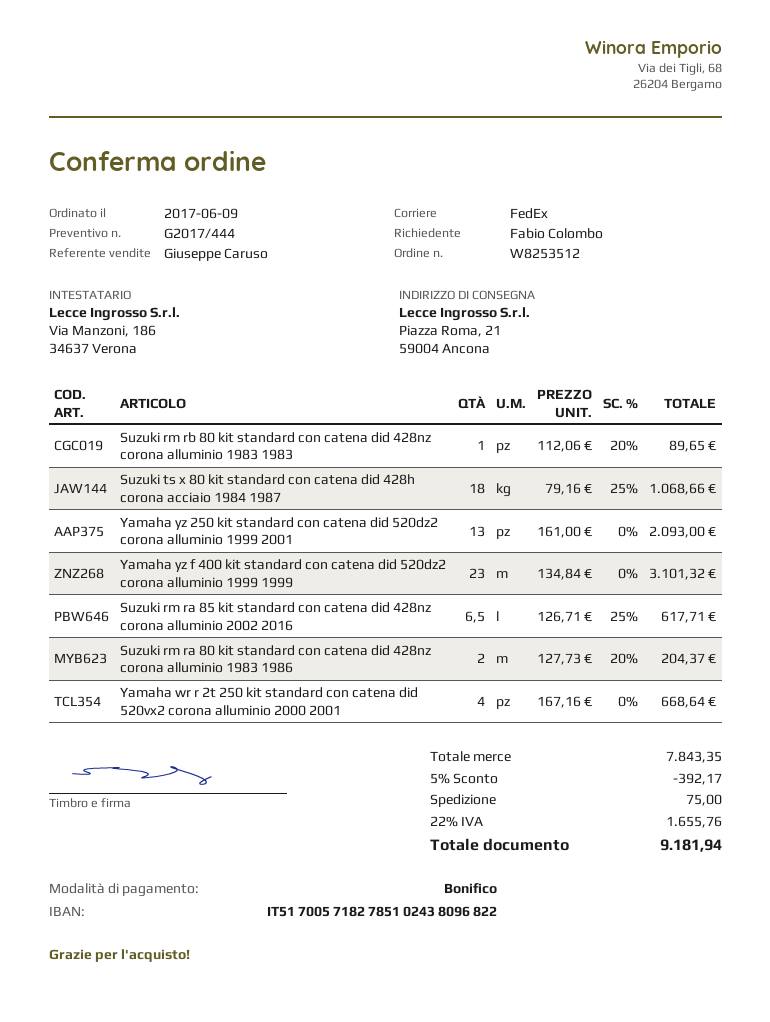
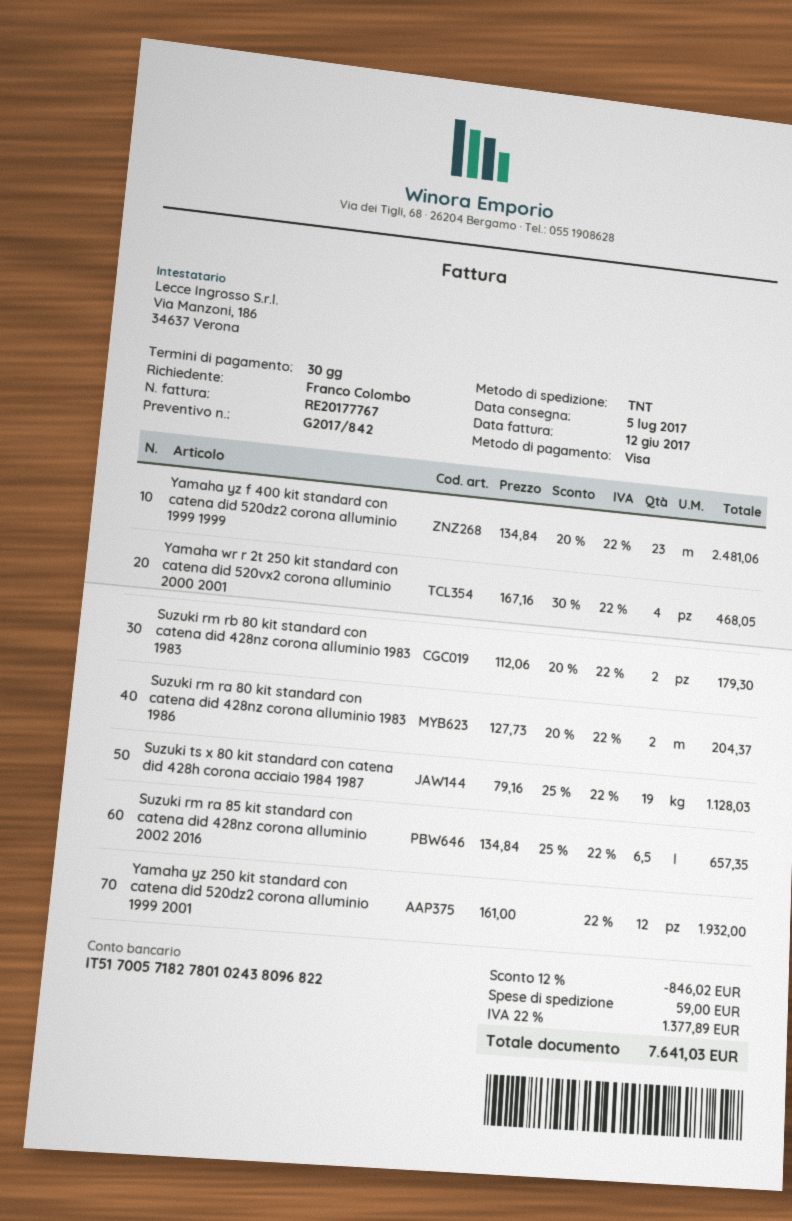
quote number: G2017/444 -> G2017/842
ordered by: Fabio Colombo -> Franco Colombo
payment method: bank transfer -> Visa
bank account: IT5170057182785102438096822 -> IT5170057182780102438096822
shipping method: FedEx -> TNT
Suzuki rm rb 80 kit standard con catena did 428nz corona alluminio 1983 1983: 1 x 112.06 - 20% = 89.65 -> 2 x 112.06 - 20% = 179.30
Suzuki ts x 80 kit standard con catena did 428h corona acciaio 1984 1987: 18 x 79.16 - 25% = 1068.66 -> 19 x 79.16 - 25% = 1128.03
Yamaha yz 250 kit standard con catena did 520dz2 corona alluminio 1999 2001: 13 x 161.00 = 2093.00 -> 12 x 161.00 = 1932.00
Yamaha yz f 400 kit standard con catena did 520dz2 corona alluminio 1999 1999: 23 x 134.84 = 3101.32 -> 23 x 134.84 - 20% = 2481.06
Suzuki rm ra 85 kit standard con catena did 428nz corona alluminio 2002 2016: 6.5 x 126.71 - 25% = 617.71 -> 6.5 x 134.84 - 25% = 657.35
Yamaha wr r 2t 250 kit standard con catena did 520vx2 corona alluminio 2000 2001: 4 x 167.16 = 668.64 -> 4 x 167.16 - 30% = 468.05
discount: 5% = 392.17 -> 12% = 846.02
shipping: 75.00 -> 59.00
tax: 22% = 1655.76 -> 22% = 1377.89
total: 9181.94 -> 7641.03

